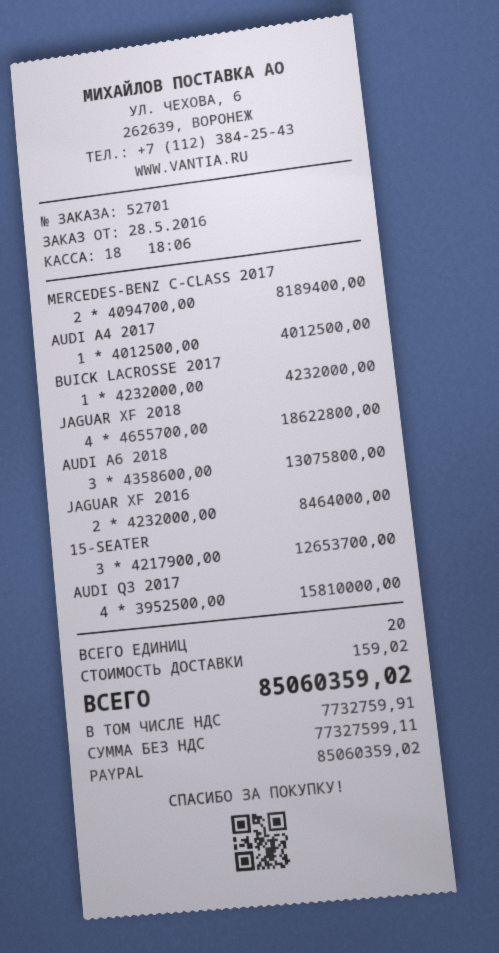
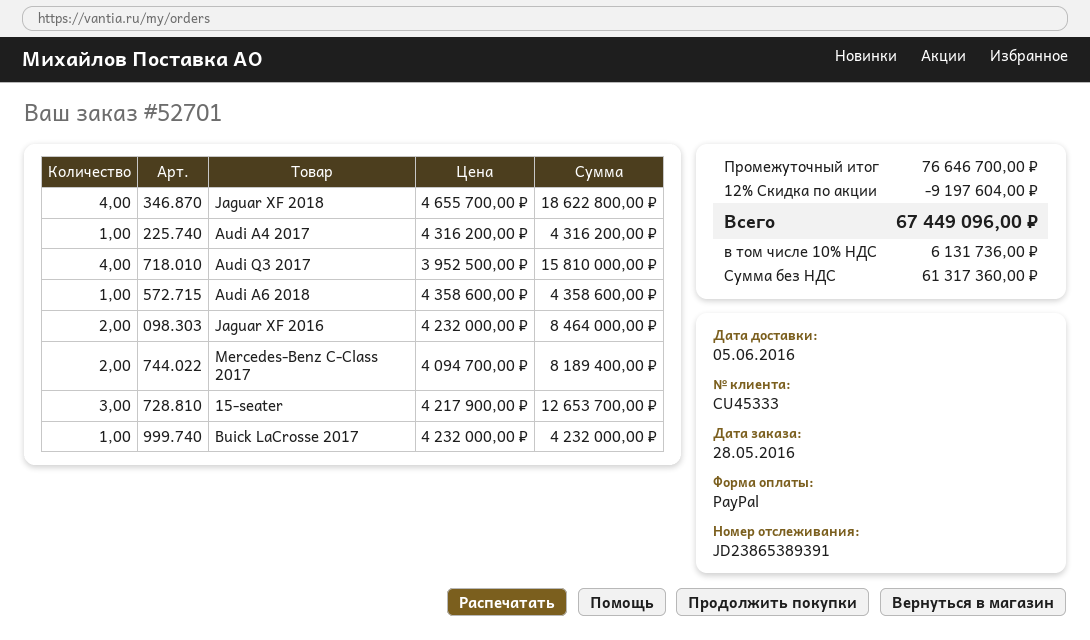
AUDI A4 2017: 1 x 4012500.00 = 4012500.00 -> 1 x 4316200.00 = 4316200.00
AUDI A6 2018: 3 x 4358600.00 = 13075800.00 -> 1 x 4358600.00 = 4358600.00
discount: none -> 12% = 9197604.00
shipping: 159.02 -> none
net: 77327599.11 -> 61317360.00
tax: 7732759.91 -> 6131736.00
total: 85060359.02 -> 67449096.00

